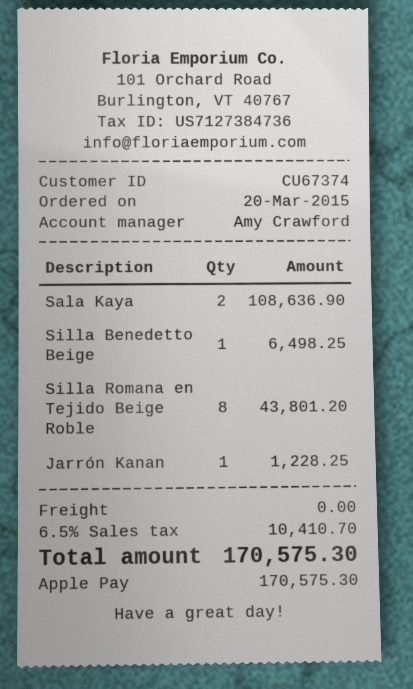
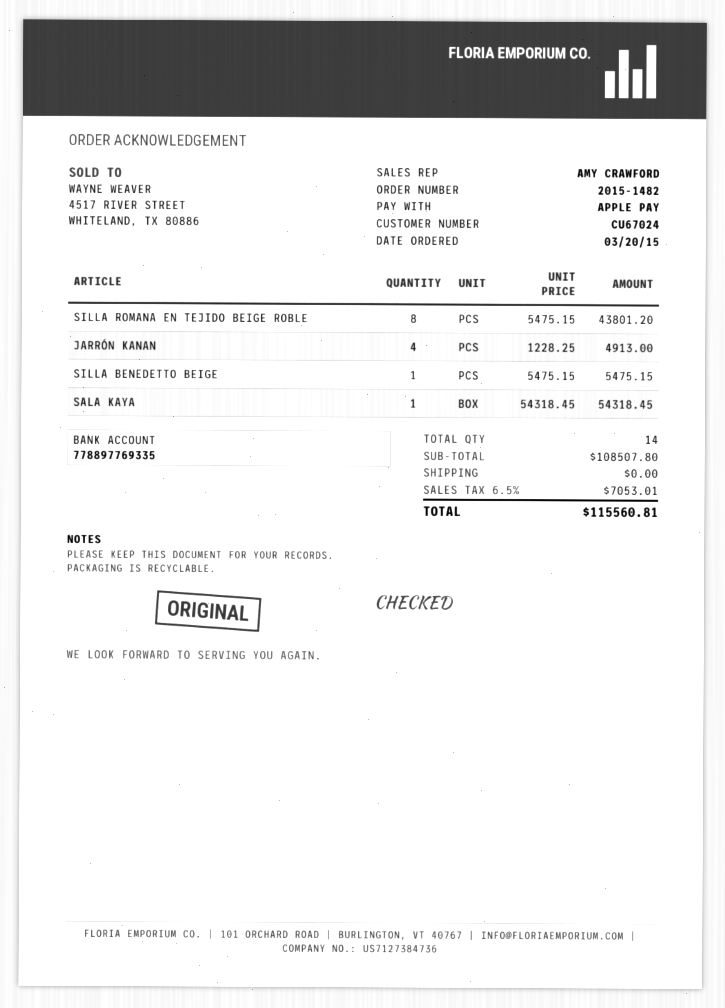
customer number: CU67374 -> CU67024
Sala Kaya: 2 for 108636.90 -> 1 for 54318.45
Silla Benedetto Beige: 1 for 6498.25 -> 1 for 5475.15
Jarrón Kanan: 1 for 1228.25 -> 4 for 4913.00
tax: 6.5% = 10410.70 -> 6.5% = 7053.01
total: 170575.30 -> 115560.81

